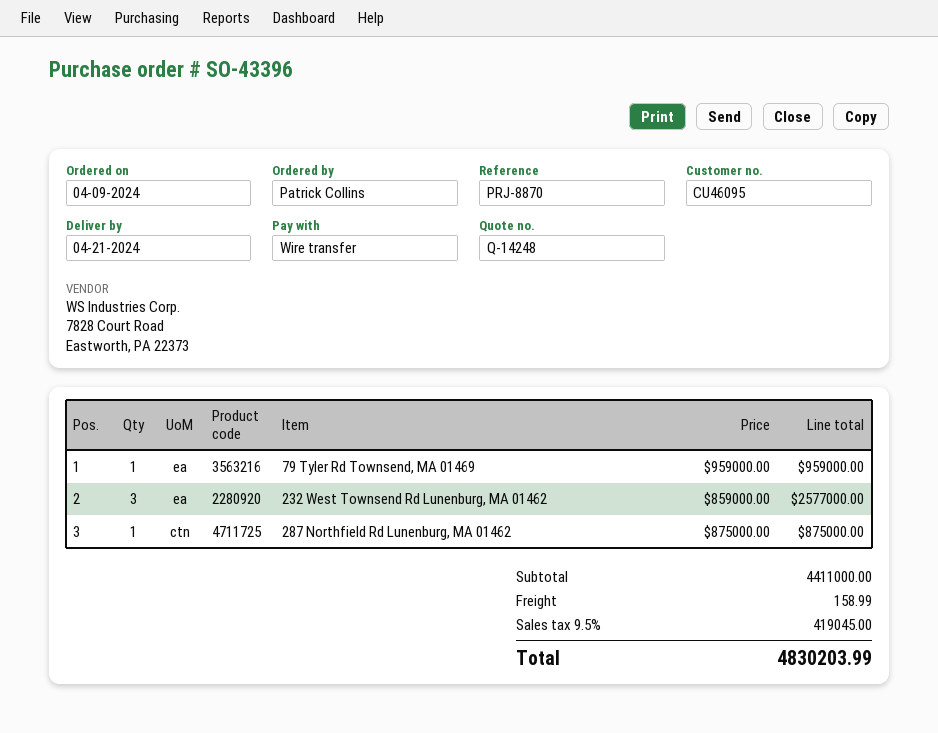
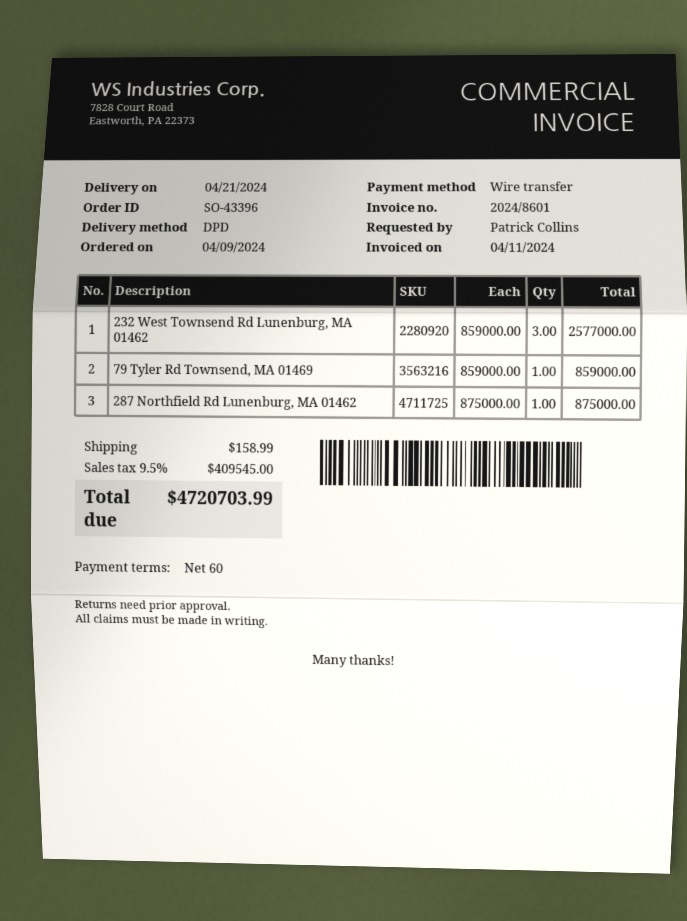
79 Tyler Rd Townsend, MA 01469: 1 x 959000.00 = 959000.00 -> 1 x 859000.00 = 859000.00
tax: 9.5% = 419045.00 -> 9.5% = 409545.00
total: 4830203.99 -> 4720703.99

